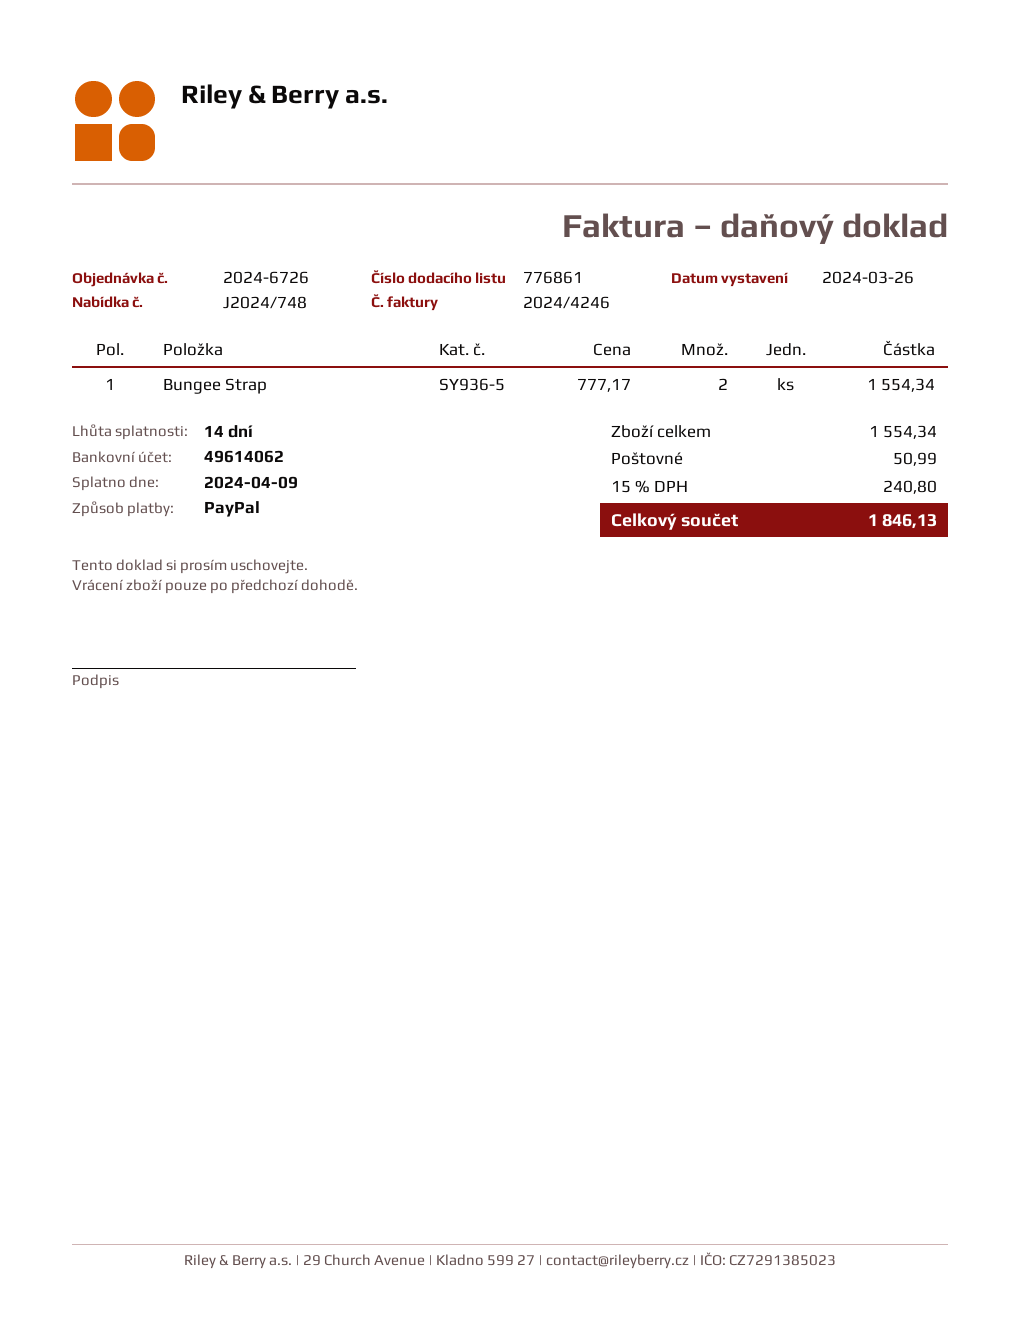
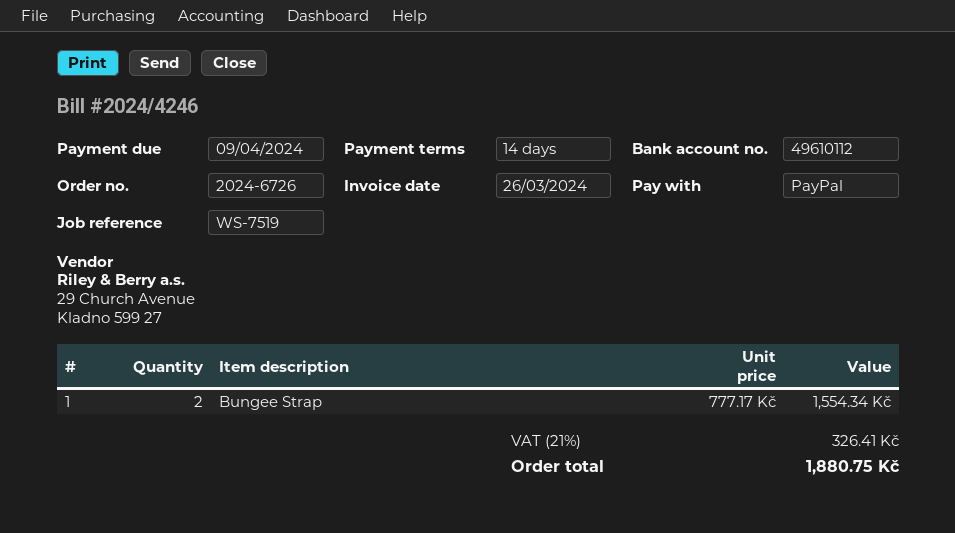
bank account: 49614062 -> 49610112
shipping: 50.99 -> none
tax: 15% = 240.80 -> 21% = 326.41
total: 1846.13 -> 1880.75

